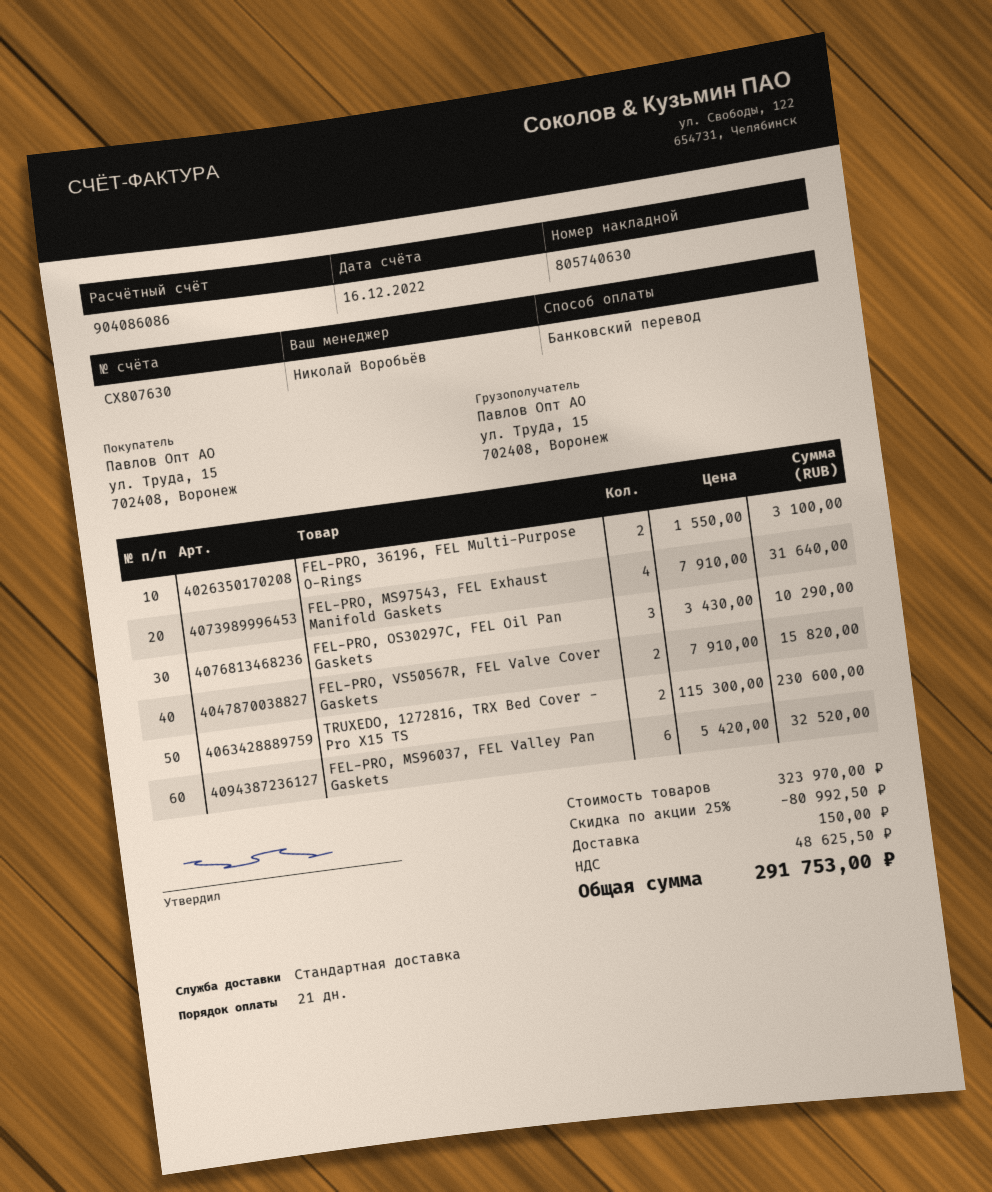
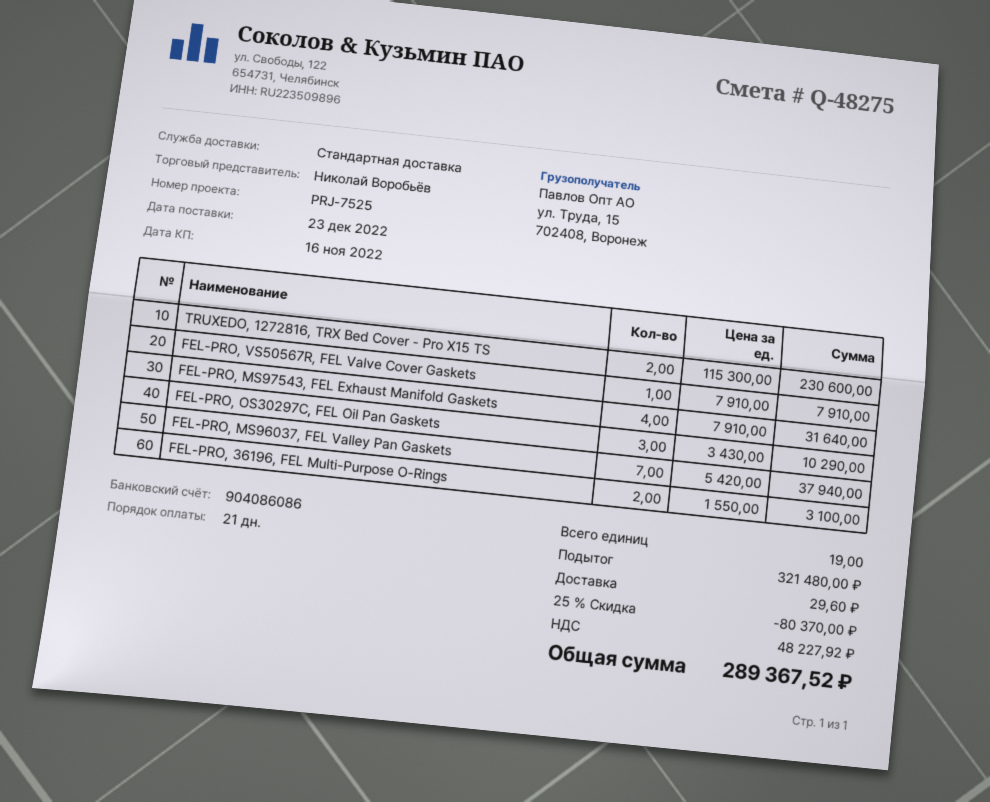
FEL-PRO, VS50567R, FEL Valve Cover Gaskets: 2 x 7910.00 = 15820.00 -> 1 x 7910.00 = 7910.00
FEL-PRO, MS96037, FEL Valley Pan Gaskets: 6 x 5420.00 = 32520.00 -> 7 x 5420.00 = 37940.00
subtotal: 323970.00 -> 321480.00
discount: 25% = 80992.50 -> 25% = 80370.00
shipping: 150.00 -> 29.60
tax: 48625.50 -> 48227.92
total: 291753.00 -> 289367.52

